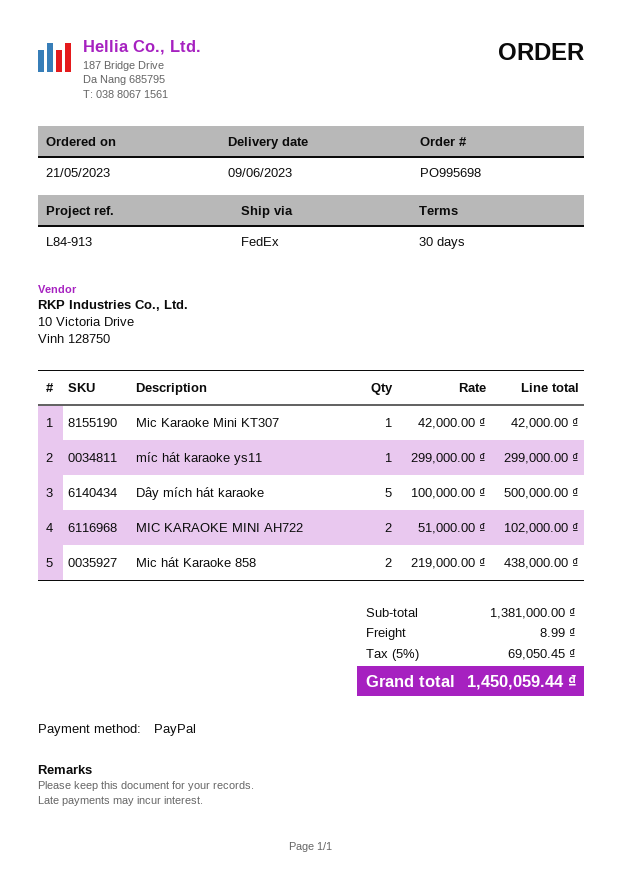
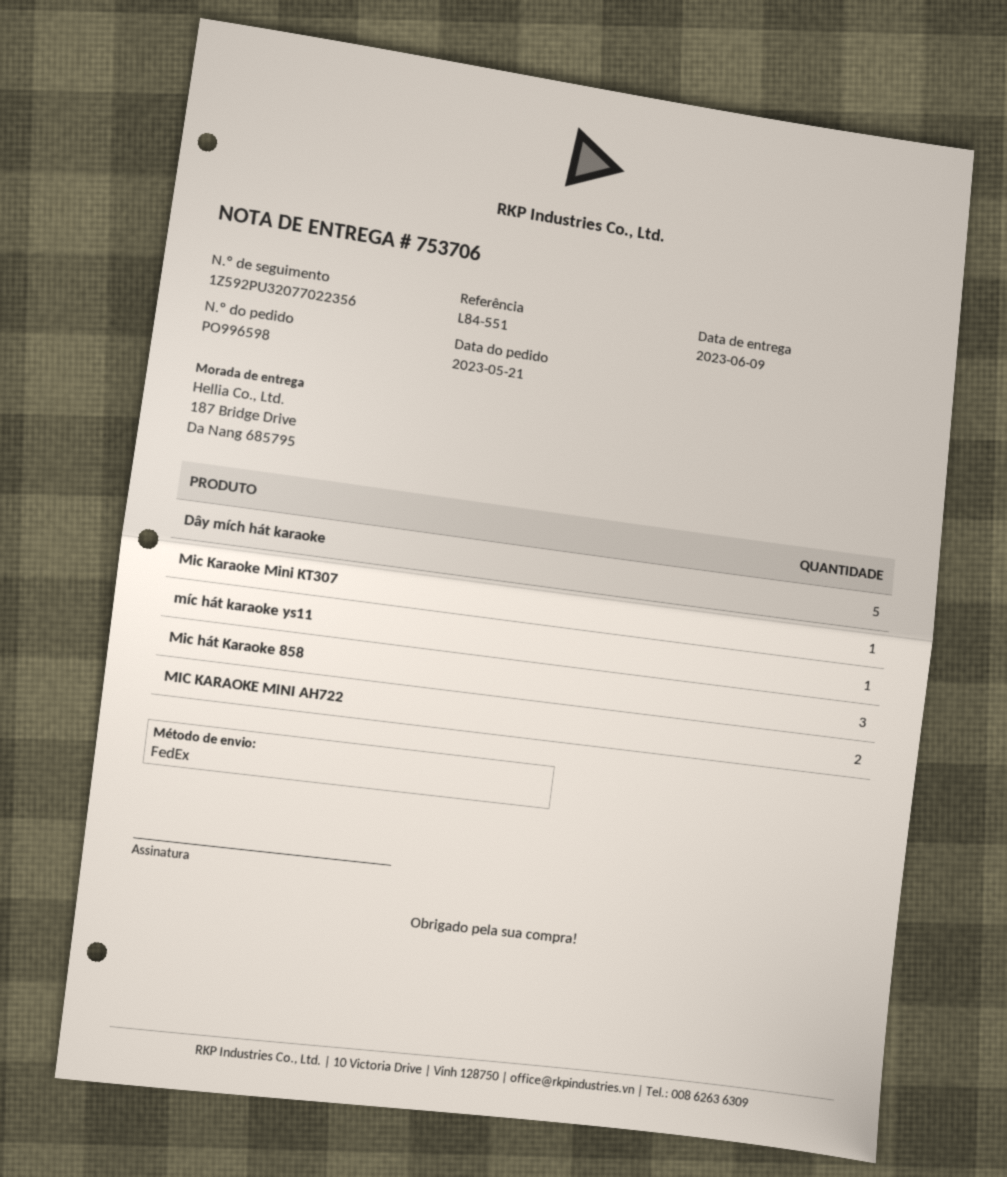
order number: PO995698 -> PO996598
reference: L84-913 -> L84-551
Mic hát Karaoke 858: 2 -> 3

